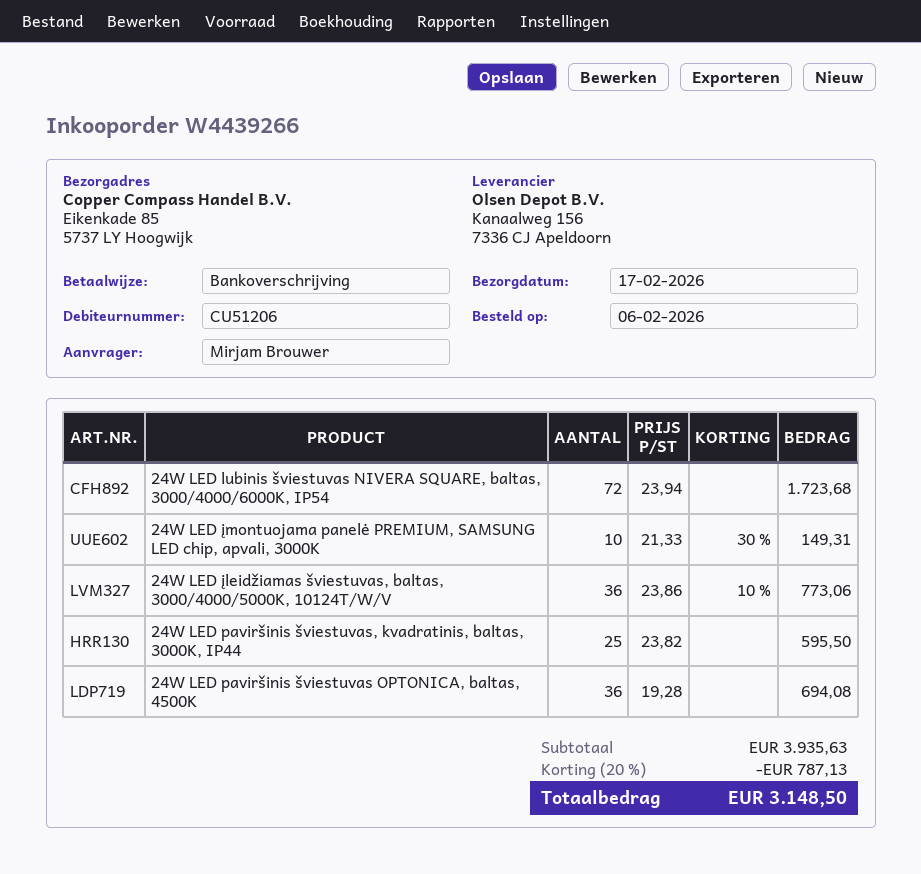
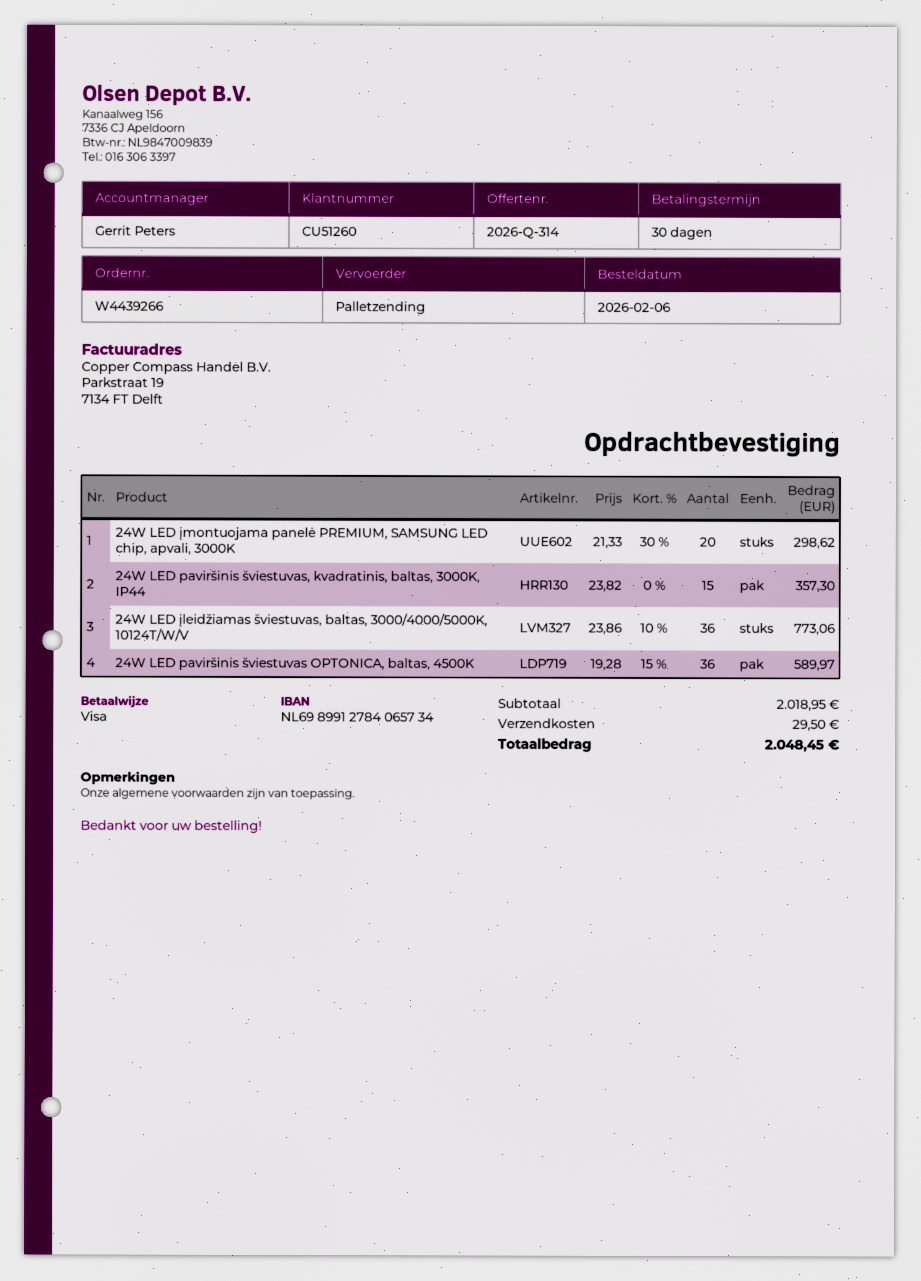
customer number: CU51206 -> CU51260
payment method: bank transfer -> Visa
24W LED lubinis šviestuvas NIVERA SQUARE, baltas, 3000/4000/6000K, IP54: 72 x 23.94 = 1723.68 -> none
24W LED įmontuojama panelė PREMIUM, SAMSUNG LED chip, apvali, 3000K: 10 x 21.33 - 30% = 149.31 -> 20 x 21.33 - 30% = 298.62
24W LED paviršinis šviestuvas, kvadratinis, baltas, 3000K, IP44: 25 x 23.82 = 595.50 -> 15 x 23.82 = 357.30
24W LED paviršinis šviestuvas OPTONICA, baltas, 4500K: 36 x 19.28 = 694.08 -> 36 x 19.28 - 15% = 589.97
subtotal: 3935.63 -> 2018.95
discount: 20% = 787.13 -> none
shipping: none -> 29.50
total: 3148.50 -> 2048.45

